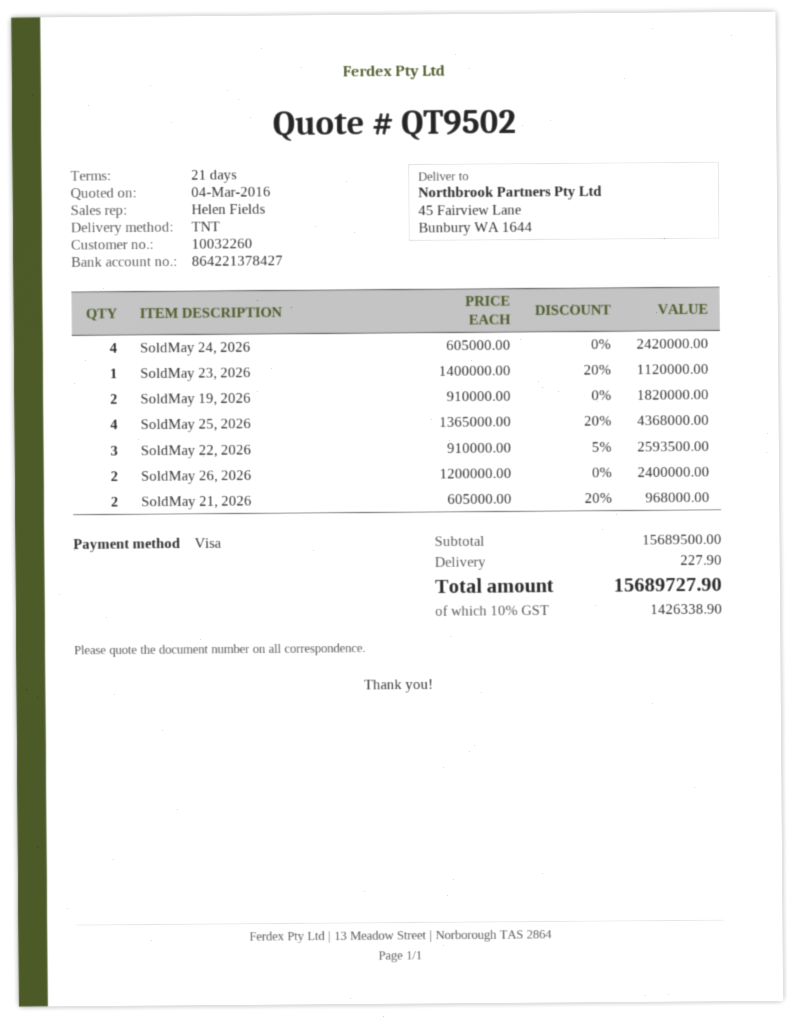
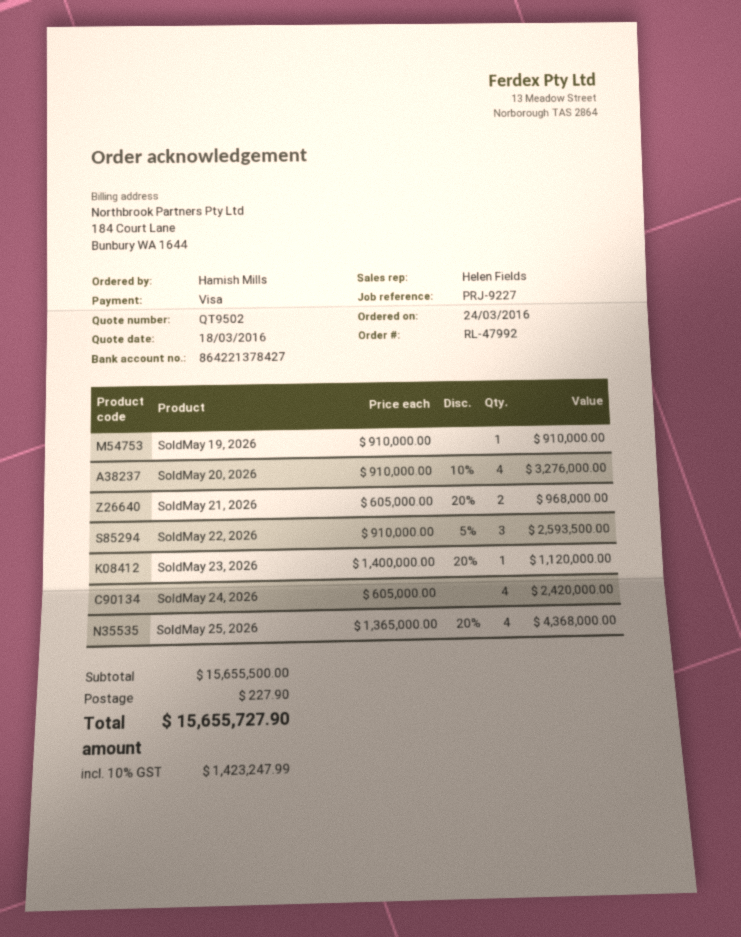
quote date: 2016-03-04 -> 2016-03-18
SoldMay 19, 2026: 2 x 910000.00 = 1820000.00 -> 1 x 910000.00 = 910000.00
SoldMay 26, 2026: 2 x 1200000.00 = 2400000.00 -> none
SoldMay 20, 2026: none -> 4 x 910000.00 - 10% = 3276000.00
subtotal: 15689500.00 -> 15655500.00
tax: 10% = 1426338.90 -> 10% = 1423247.99
total: 15689727.90 -> 15655727.90

